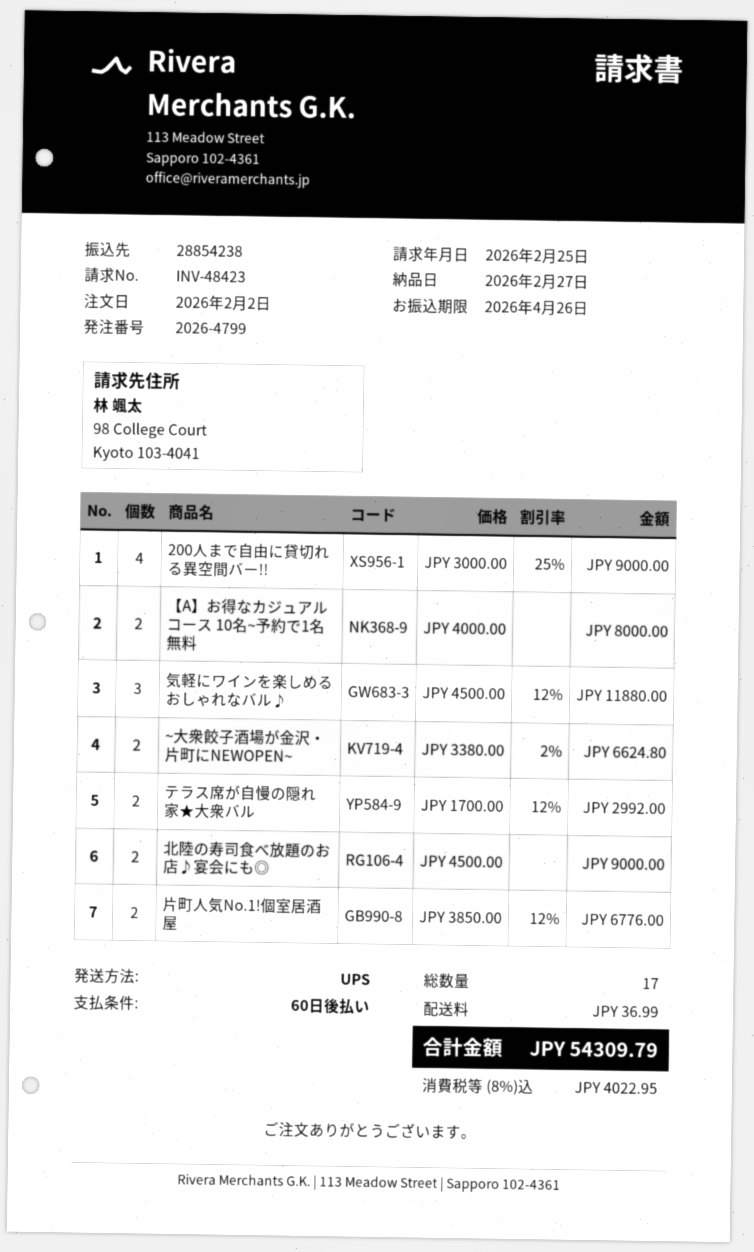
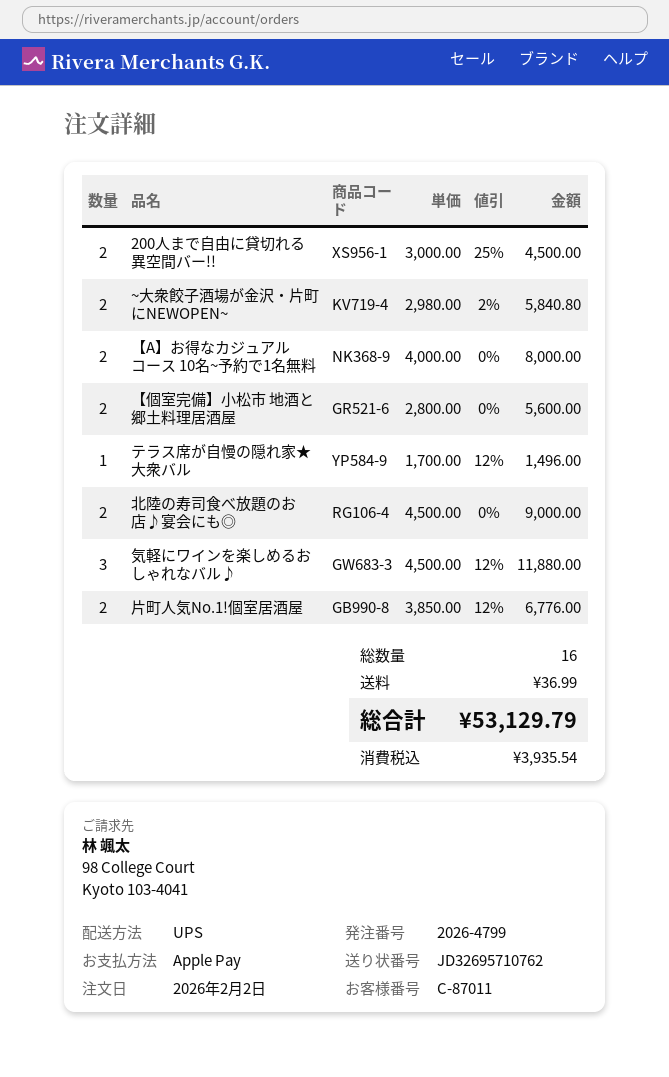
200人まで自由に貸切れる異空間バー!!: 4 x 3000.00 - 25% = 9000.00 -> 2 x 3000.00 - 25% = 4500.00
~大衆餃子酒場が金沢・片町にNEWOPEN~: 2 x 3380.00 - 2% = 6624.80 -> 2 x 2980.00 - 2% = 5840.80
テラス席が自慢の隠れ家★大衆バル: 2 x 1700.00 - 12% = 2992.00 -> 1 x 1700.00 - 12% = 1496.00
【個室完備】小松市 地酒と郷土料理居酒屋: none -> 2 x 2800.00 = 5600.00
total quantity: 17 -> 16
tax: 4022.95 -> 3935.54
total: 54309.79 -> 53129.79

